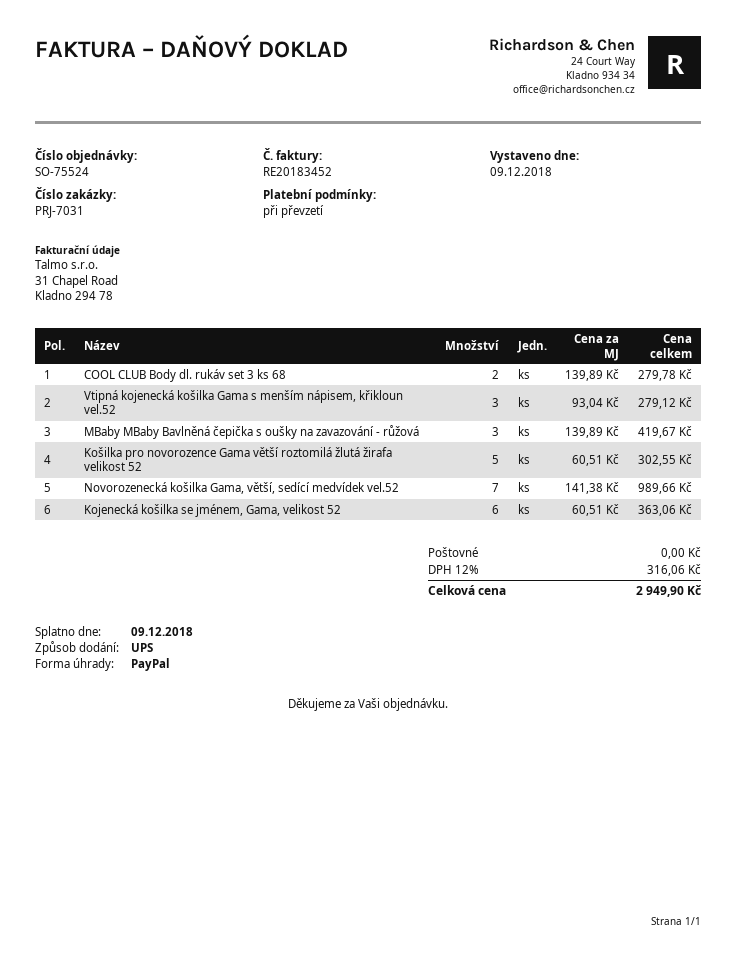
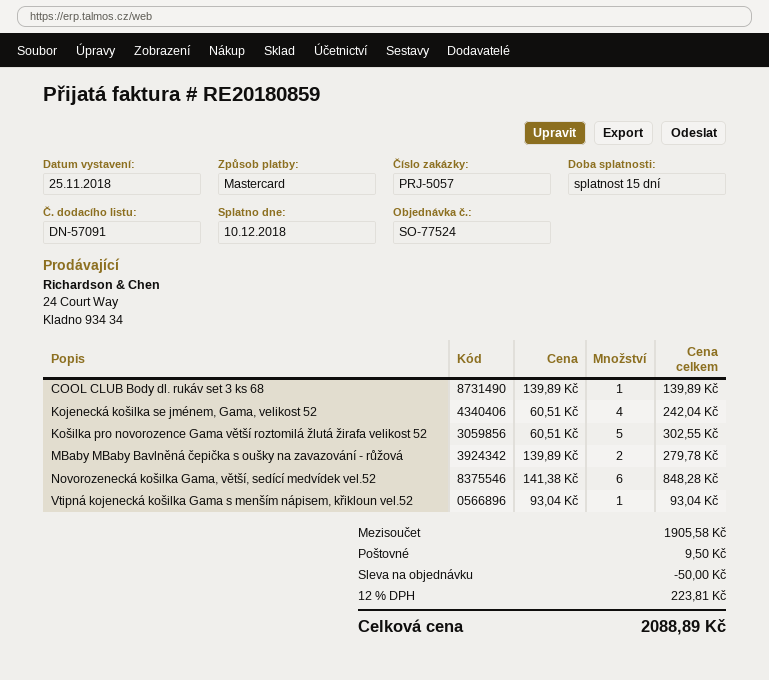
order number: SO-75524 -> SO-77524
invoice number: RE20183452 -> RE20180859
invoice date: 2018-12-09 -> 2018-11-25
payment terms: on receipt -> 15 days
due date: 2018-12-09 -> 2018-12-10
reference: PRJ-7031 -> PRJ-5057
payment method: PayPal -> Mastercard
COOL CLUB Body dl. rukáv set 3 ks 68: 2 x 139.89 = 279.78 -> 1 x 139.89 = 139.89
Vtipná kojenecká košilka Gama s menším nápisem, křikloun vel.52: 3 x 93.04 = 279.12 -> 1 x 93.04 = 93.04
MBaby MBaby Bavlněná čepička s oušky na zavazování - růžová: 3 x 139.89 = 419.67 -> 2 x 139.89 = 279.78
Novorozenecká košilka Gama, větší, sedící medvídek vel.52: 7 x 141.38 = 989.66 -> 6 x 141.38 = 848.28
Kojenecká košilka se jménem, Gama, velikost 52: 6 x 60.51 = 363.06 -> 4 x 60.51 = 242.04
discount: none -> 50.00
shipping: 0.00 -> 9.50
tax: 12% = 316.06 -> 12% = 223.81
total: 2949.90 -> 2088.89

